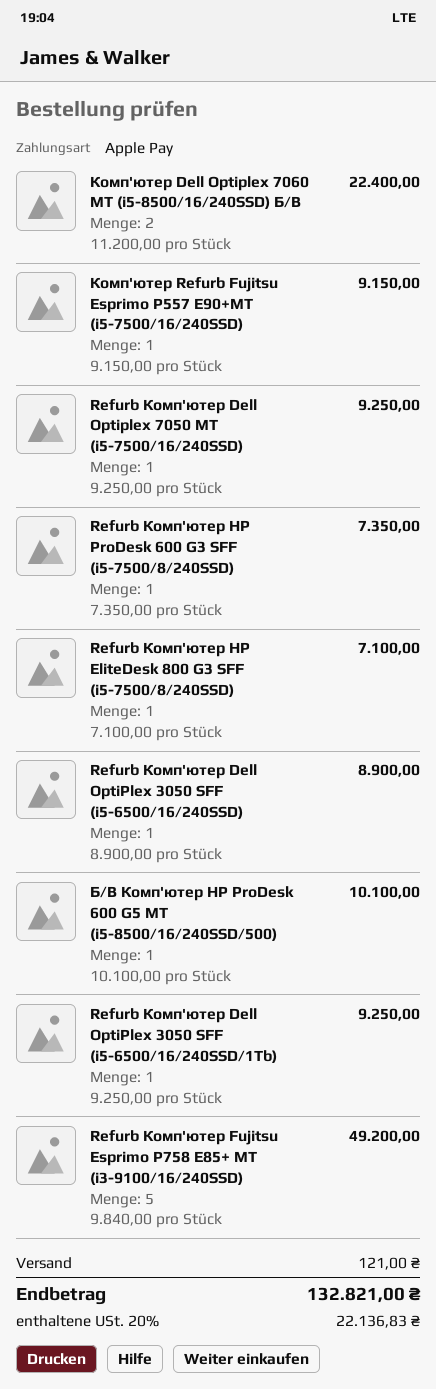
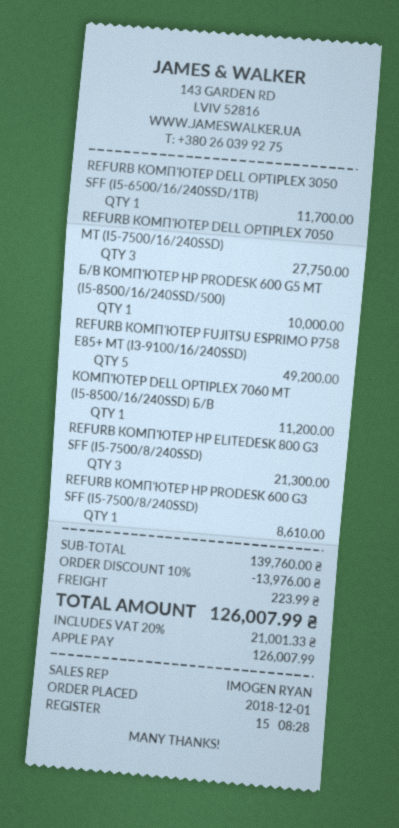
Комп'ютер Dell Optiplex 7060 MT (i5-8500/16/240SSD) Б/В: 2 for 22400.00 -> 1 for 11200.00
Комп'ютер Refurb Fujitsu Esprimo P557 E90+MT (i5-7500/16/240SSD): 1 for 9150.00 -> none
Refurb Комп'ютер Dell Optiplex 7050 MT (i5-7500/16/240SSD): 1 for 9250.00 -> 3 for 27750.00
Refurb Комп'ютер HP ProDesk 600 G3 SFF (i5-7500/8/240SSD): 1 for 7350.00 -> 1 for 8610.00
Refurb Комп'ютер HP EliteDesk 800 G3 SFF (i5-7500/8/240SSD): 1 for 7100.00 -> 3 for 21300.00
Refurb Комп'ютер Dell OptiPlex 3050 SFF (i5-6500/16/240SSD): 1 for 8900.00 -> none
Б/В Комп'ютер HP ProDesk 600 G5 MT (i5-8500/16/240SSD/500): 1 for 10100.00 -> 1 for 10000.00
Refurb Комп'ютер Dell OptiPlex 3050 SFF (i5-6500/16/240SSD/1Tb): 1 for 9250.00 -> 1 for 11700.00
discount: none -> 10% = 13976.00
shipping: 121.00 -> 223.99
tax: 20% = 22136.83 -> 20% = 21001.33
total: 132821.00 -> 126007.99

